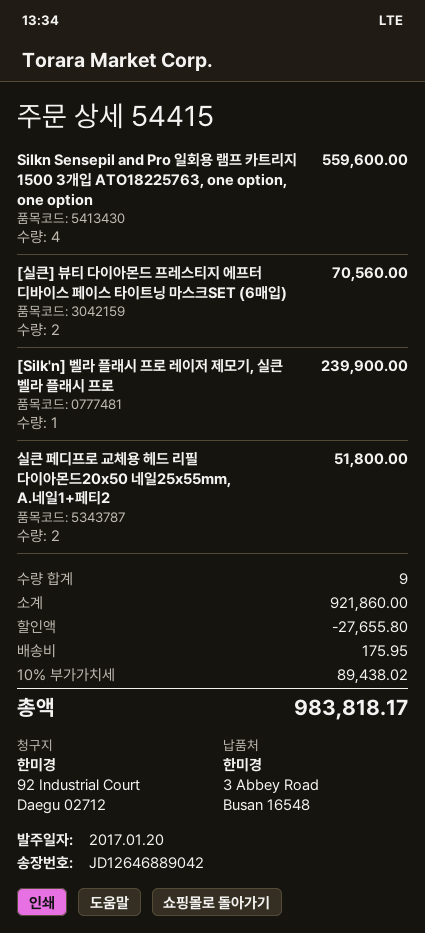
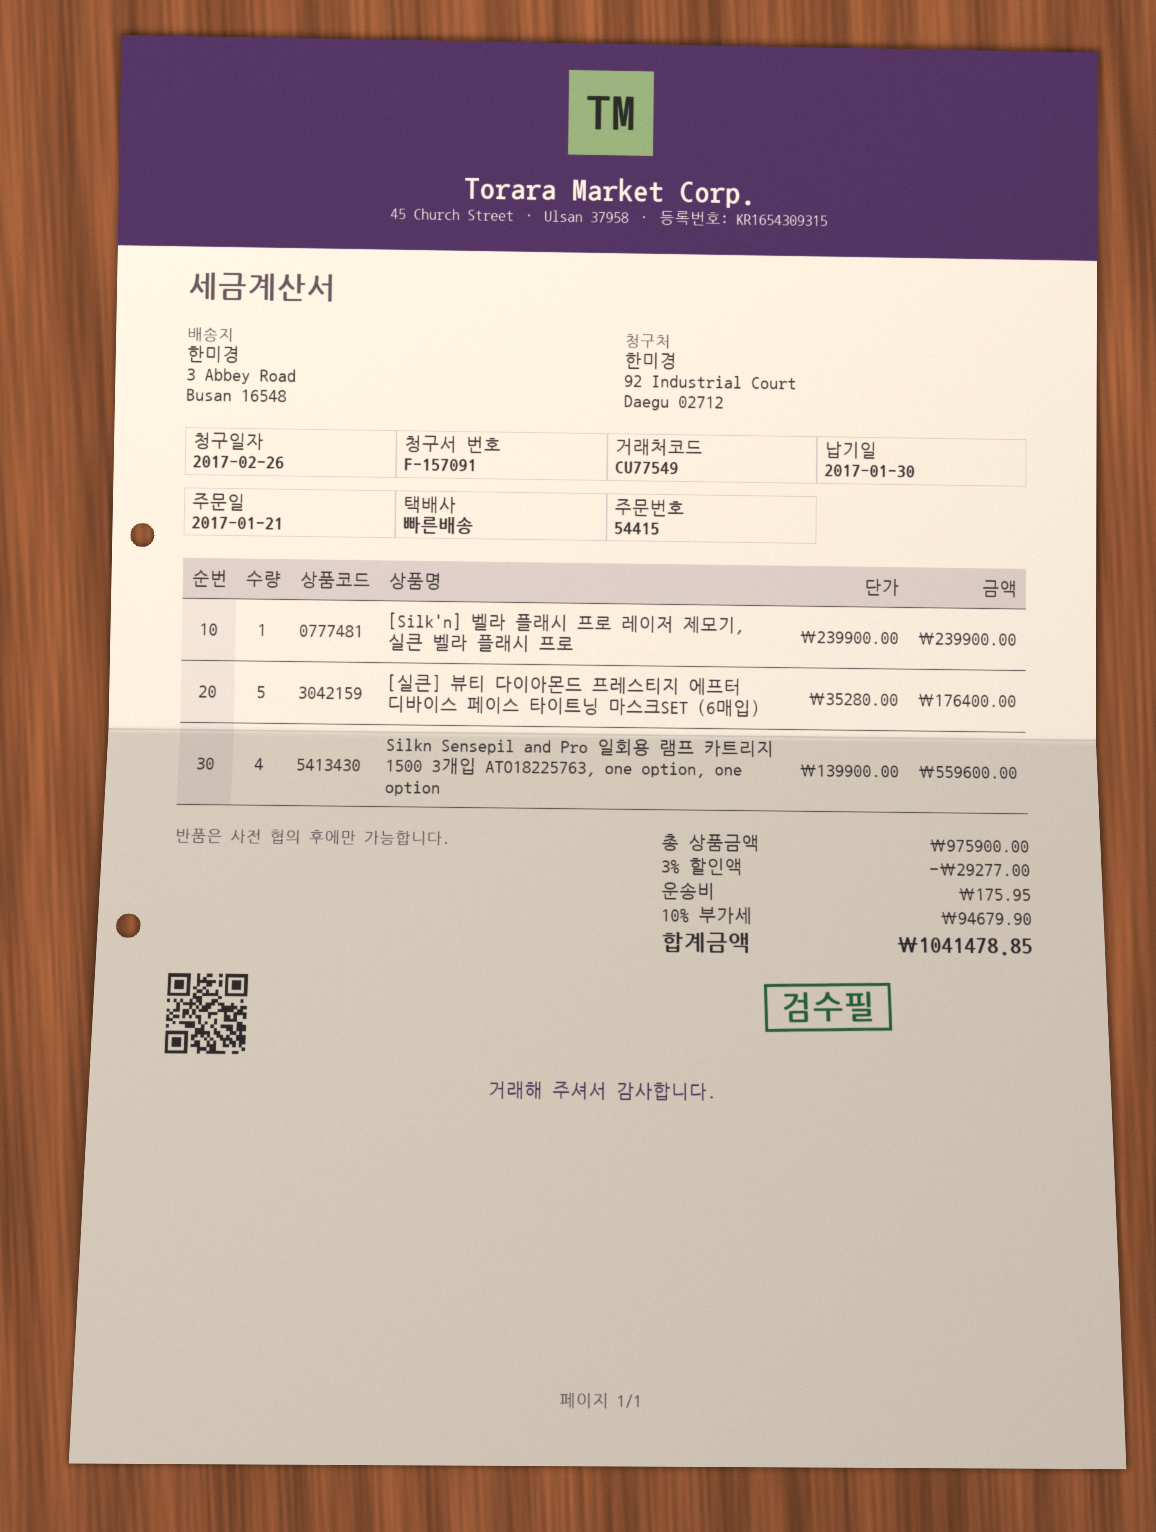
order date: 2017-01-20 -> 2017-01-21
[실큰] 뷰티 다이아몬드 프레스티지 에프터 디바이스 페이스 타이트닝 마스크SET (6매입): 2 for 70560.00 -> 5 for 176400.00
실큰 페디프로 교체용 헤드 리필 다이아몬드20x50 네일25x55mm, A.네일1+페티2: 2 for 51800.00 -> none
subtotal: 921860.00 -> 975900.00
discount: 27655.80 -> 29277.00
tax: 10% = 89438.02 -> 10% = 94679.90
total: 983818.17 -> 1041478.85

